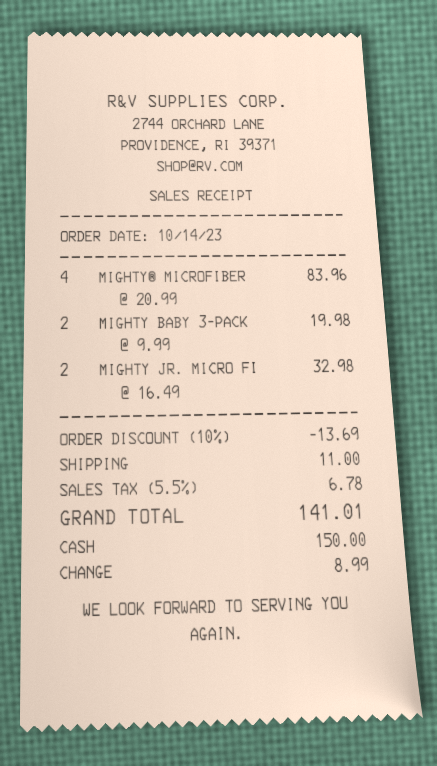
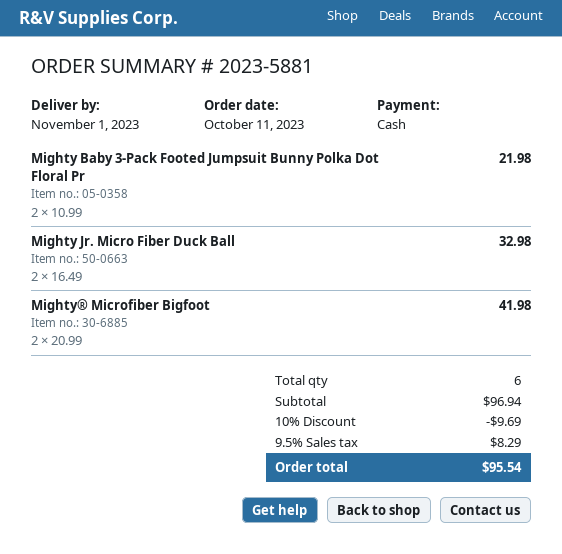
order date: 2023-10-14 -> 2023-10-11
MIGHTY® MICROFIBER: 4 x 20.99 = 83.96 -> 2 x 20.99 = 41.98
MIGHTY BABY 3-PACK: 2 x 9.99 = 19.98 -> 2 x 10.99 = 21.98
discount: 10% = 13.69 -> 10% = 9.69
shipping: 11.00 -> none
tax: 5.5% = 6.78 -> 9.5% = 8.29
total: 141.01 -> 95.54

